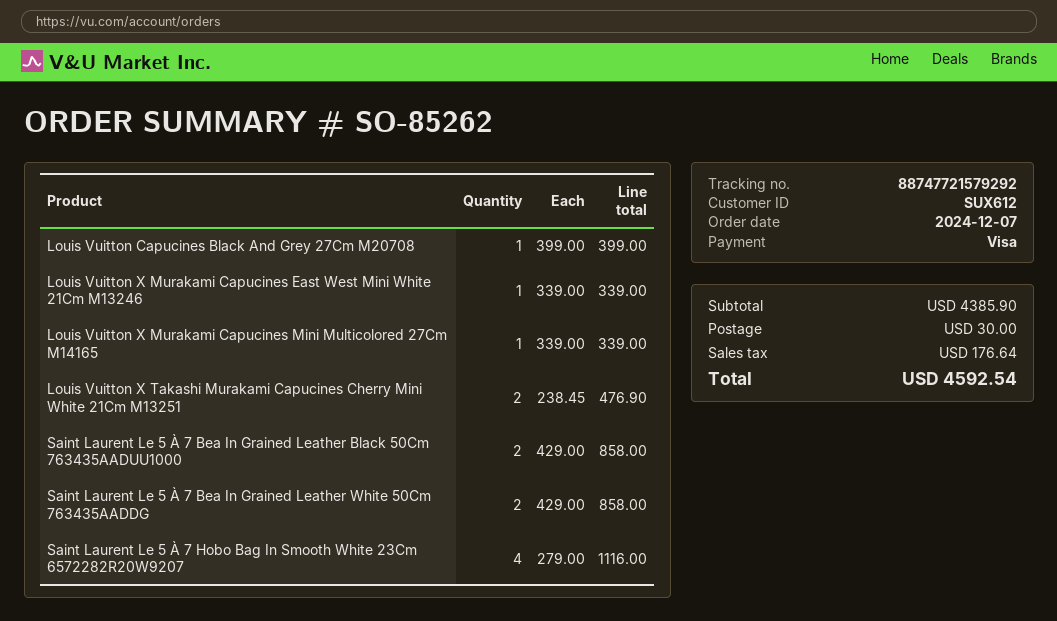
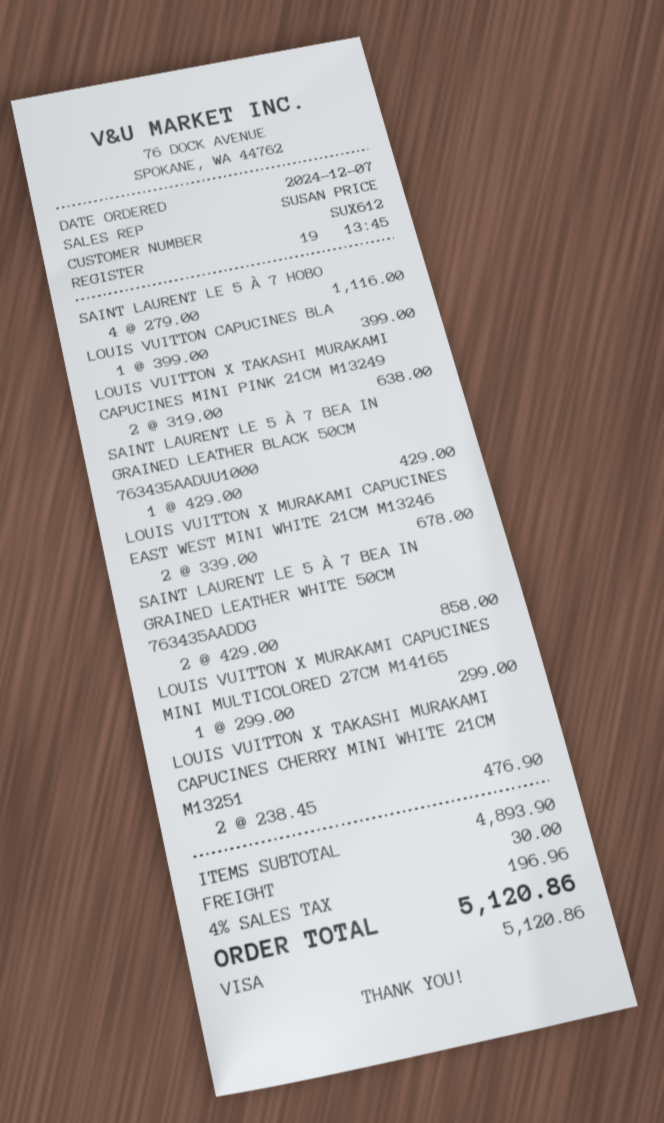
Louis Vuitton X Murakami Capucines East West Mini White 21Cm M13246: 1 x 339.00 = 339.00 -> 2 x 339.00 = 678.00
Louis Vuitton X Murakami Capucines Mini Multicolored 27Cm M14165: 1 x 339.00 = 339.00 -> 1 x 299.00 = 299.00
Saint Laurent Le 5 À 7 Bea In Grained Leather Black 50Cm 763435AADUU1000: 2 x 429.00 = 858.00 -> 1 x 429.00 = 429.00
LOUIS VUITTON X TAKASHI MURAKAMI CAPUCINES MINI PINK 21CM M13249: none -> 2 x 319.00 = 638.00
subtotal: 4385.90 -> 4893.90
tax: 176.64 -> 196.96
total: 4592.54 -> 5120.86

